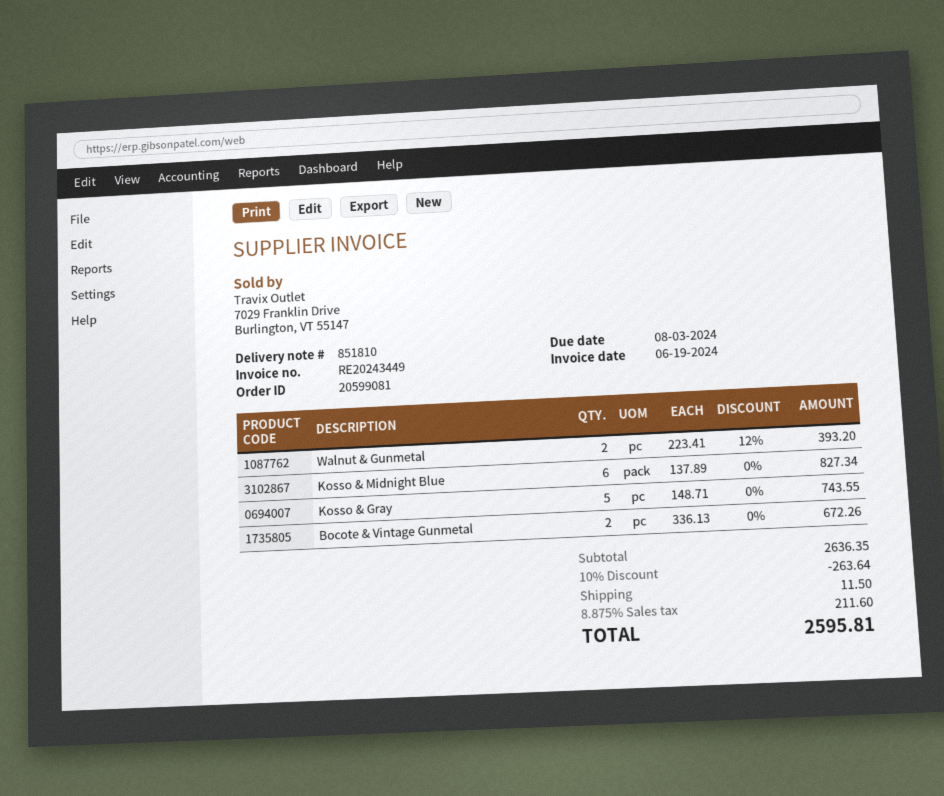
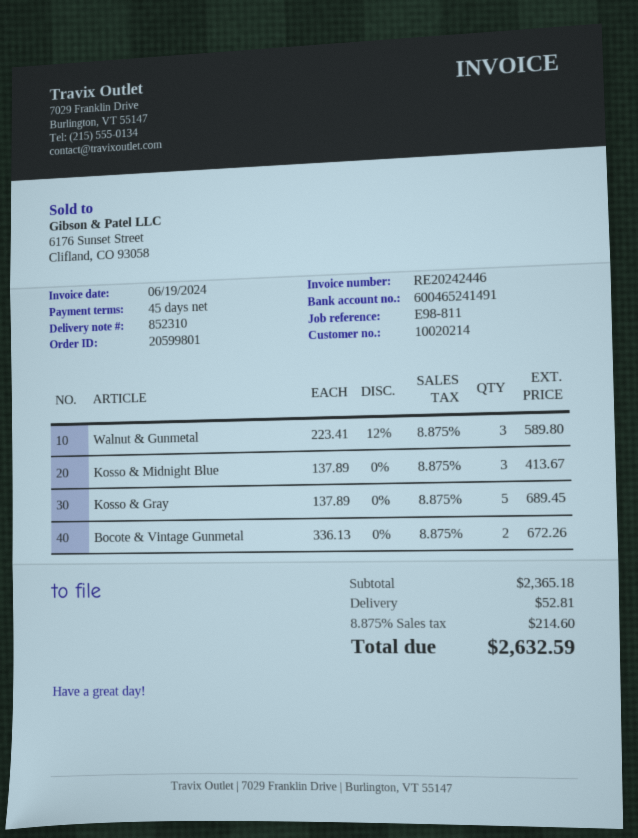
order number: 20599081 -> 20599801
delivery note number: 851810 -> 852310
invoice number: RE20243449 -> RE20242446
Walnut & Gunmetal: 2 x 223.41 - 12% = 393.20 -> 3 x 223.41 - 12% = 589.80
Kosso & Midnight Blue: 6 x 137.89 = 827.34 -> 3 x 137.89 = 413.67
Kosso & Gray: 5 x 148.71 = 743.55 -> 5 x 137.89 = 689.45
subtotal: 2636.35 -> 2365.18
discount: 10% = 263.64 -> none
shipping: 11.50 -> 52.81
tax: 8.875% = 211.60 -> 8.875% = 214.60
total: 2595.81 -> 2632.59

